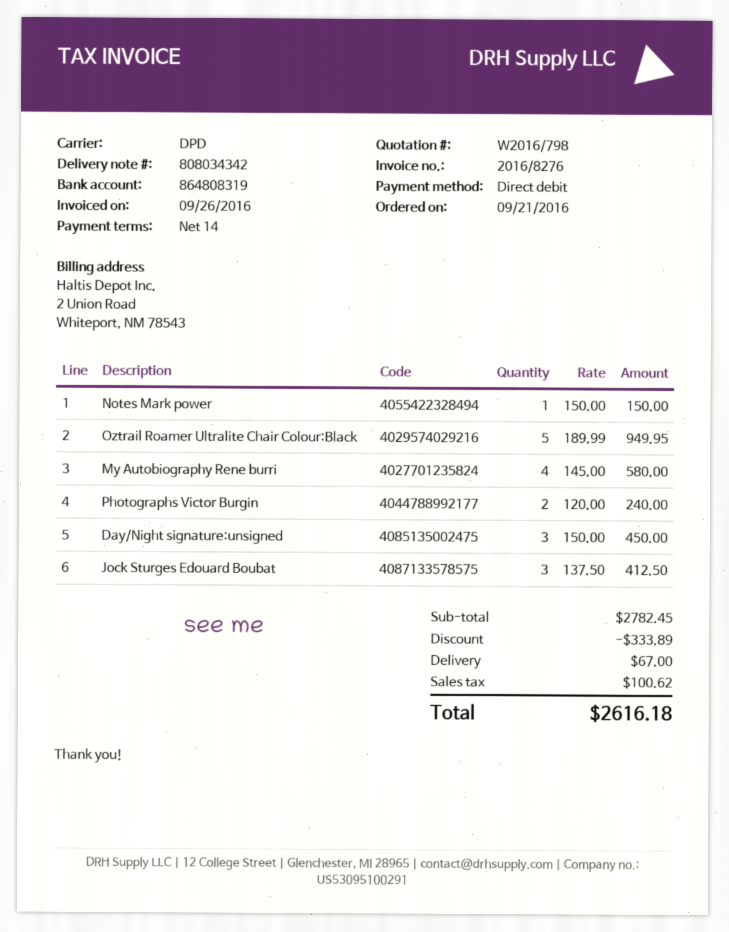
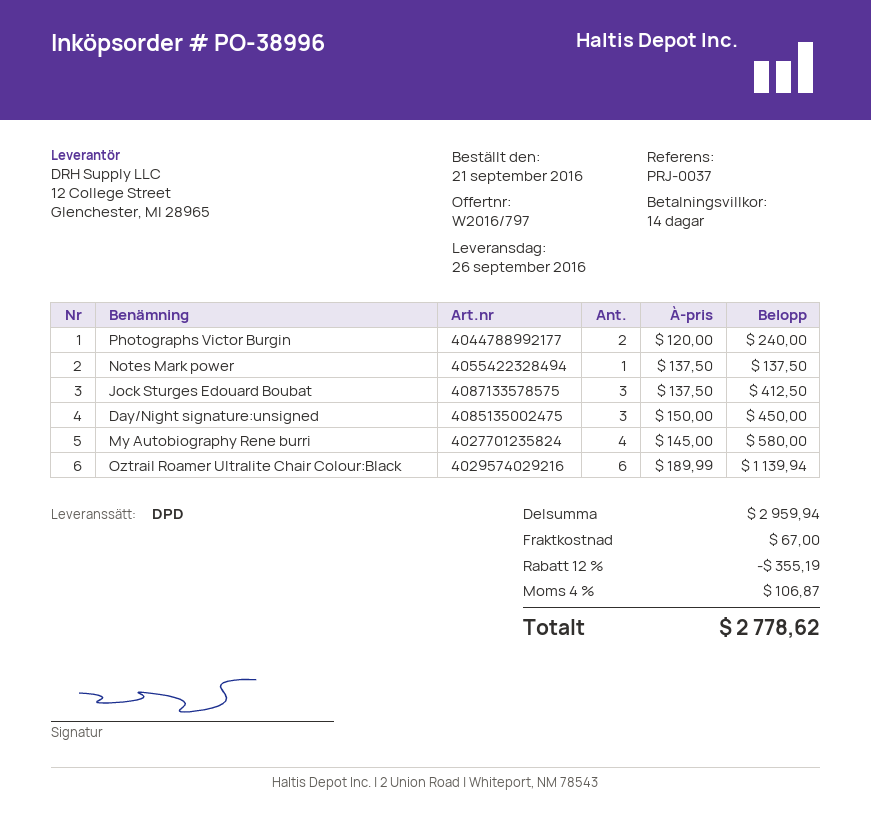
quote number: W2016/798 -> W2016/797
Notes Mark power: 1 x 150.00 = 150.00 -> 1 x 137.50 = 137.50
Oztrail Roamer Ultralite Chair Colour:Black: 5 x 189.99 = 949.95 -> 6 x 189.99 = 1139.94
subtotal: 2782.45 -> 2959.94
discount: 333.89 -> 355.19
tax: 100.62 -> 106.87
total: 2616.18 -> 2778.62

